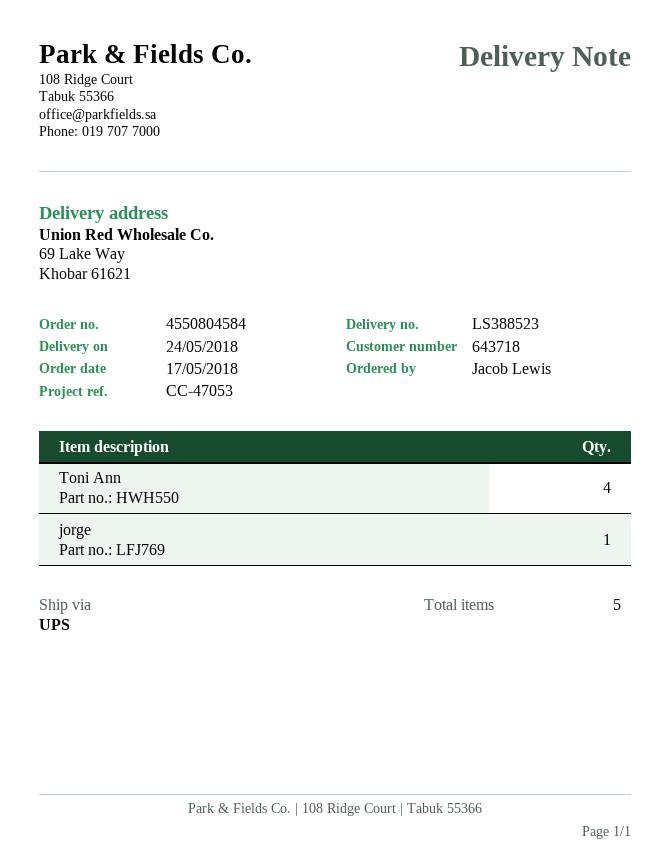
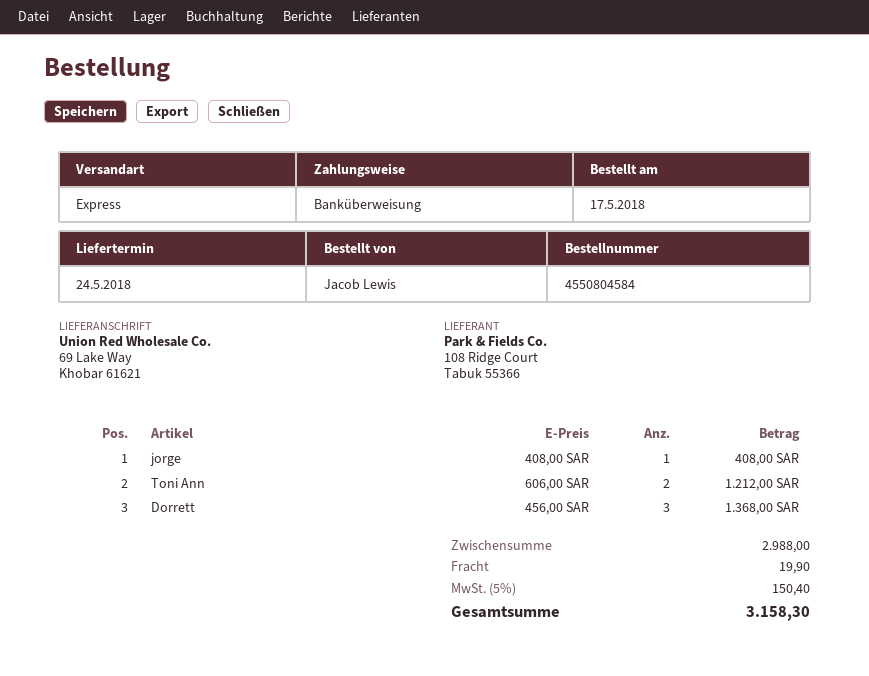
shipping method: UPS -> express
Toni Ann: 4 -> 2
Dorrett: none -> 3

